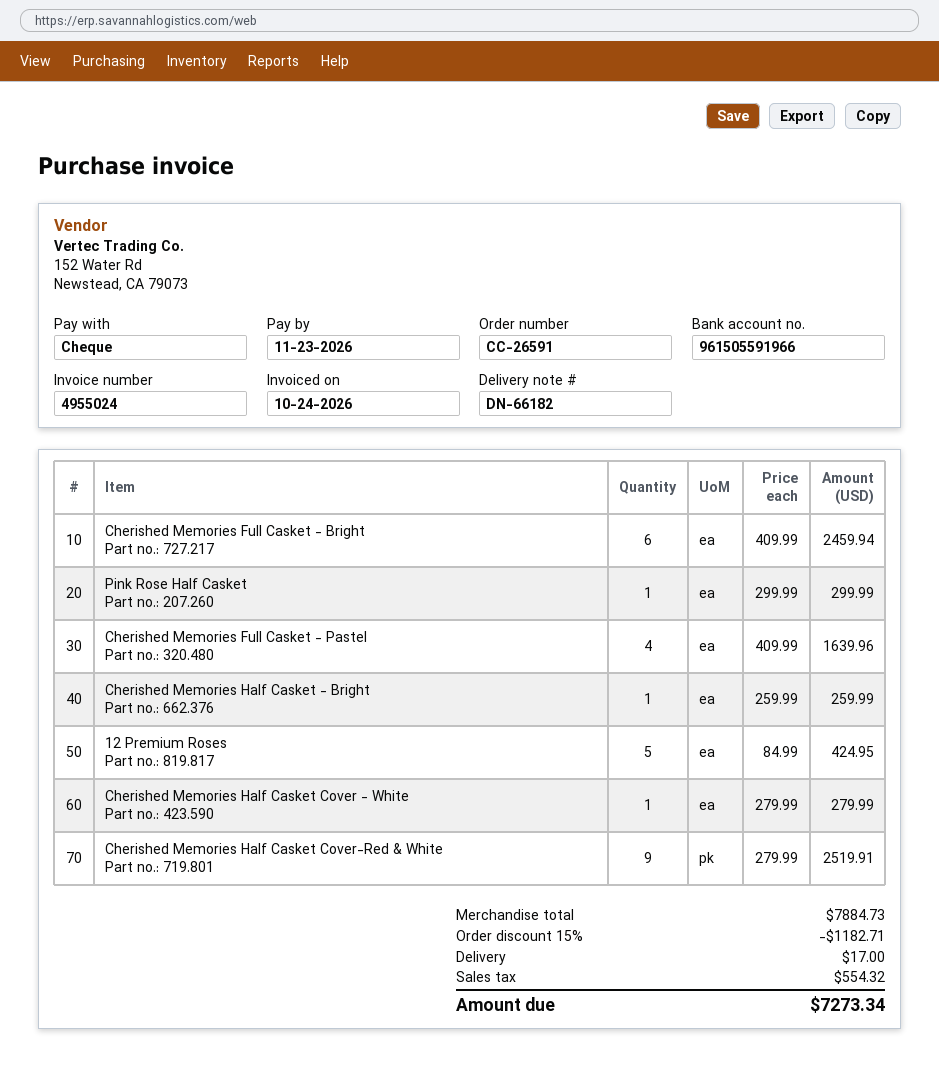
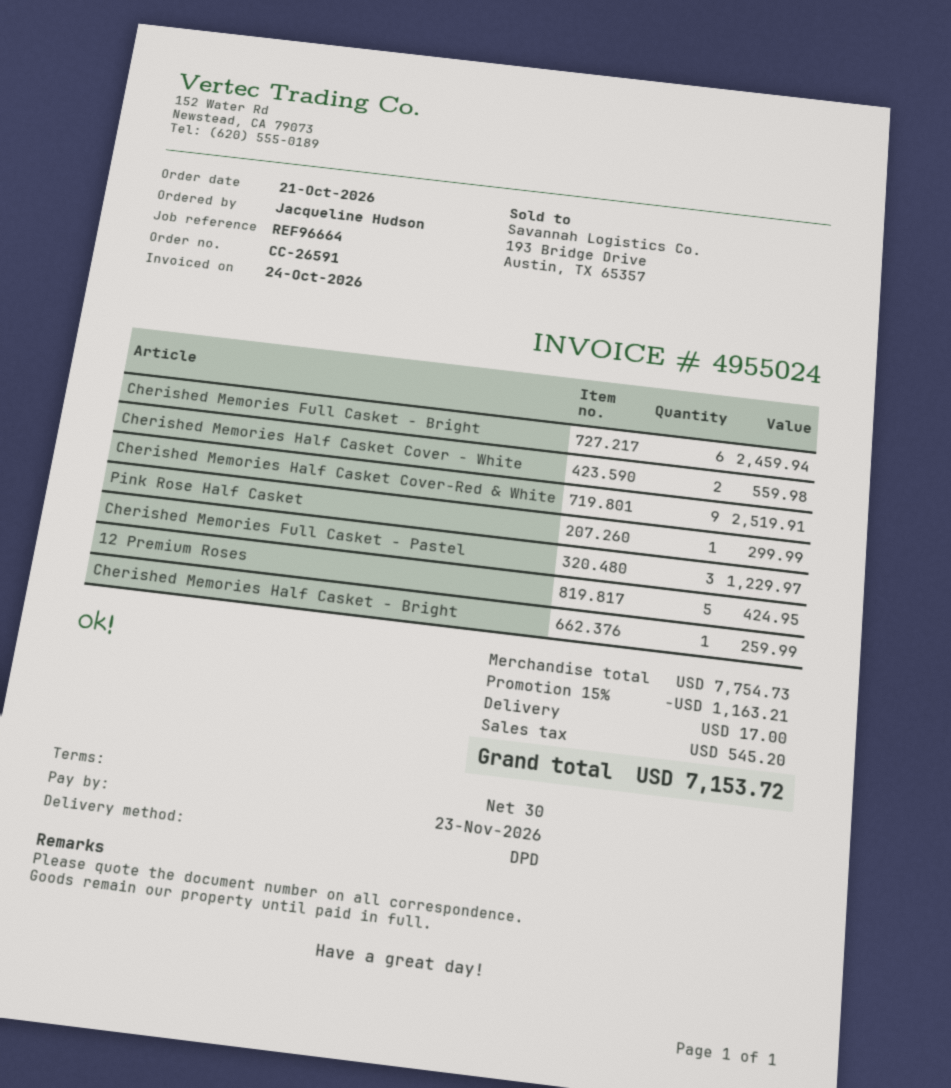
Cherished Memories Full Casket - Pastel: 4 for 1639.96 -> 3 for 1229.97
Cherished Memories Half Casket Cover - White: 1 for 279.99 -> 2 for 559.98
subtotal: 7884.73 -> 7754.73
discount: 15% = 1182.71 -> 15% = 1163.21
tax: 554.32 -> 545.20
total: 7273.34 -> 7153.72

